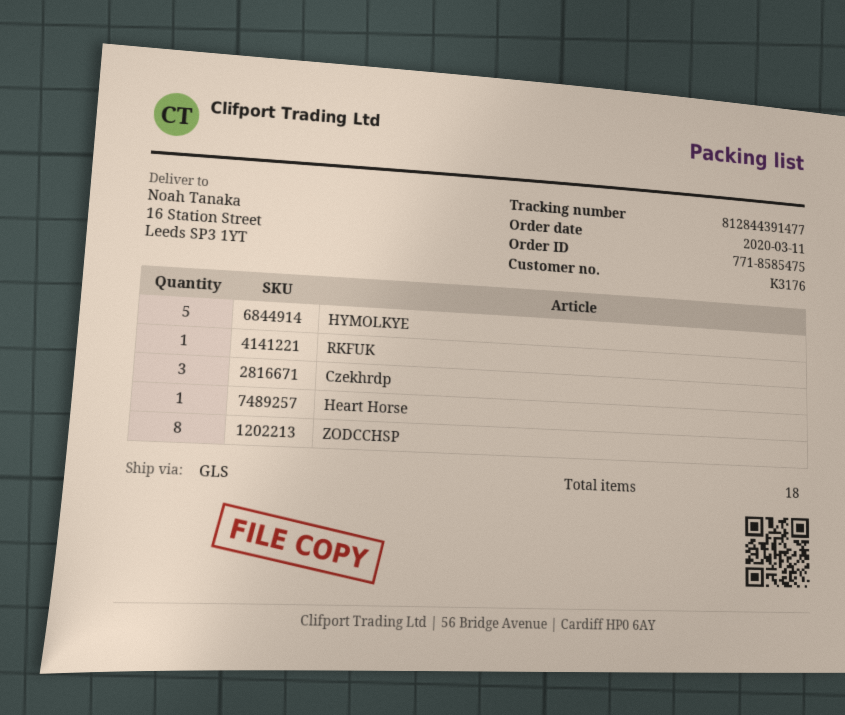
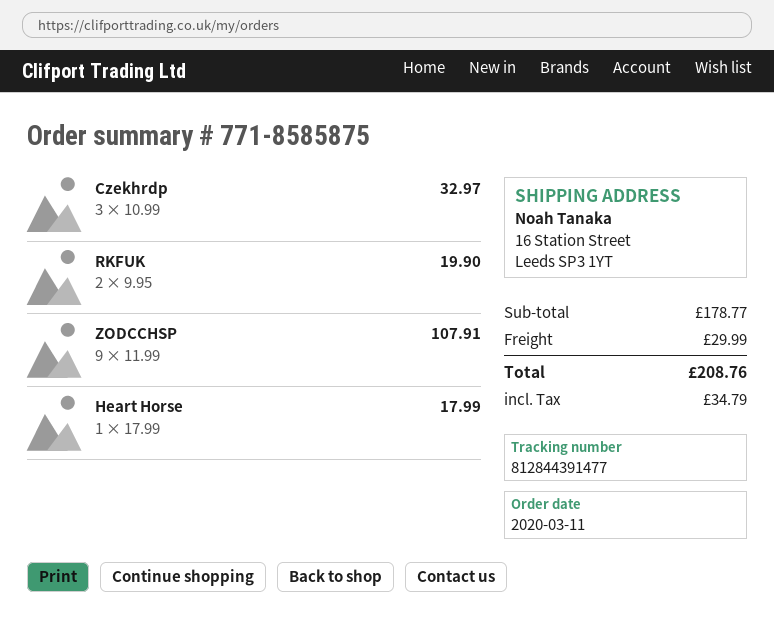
order number: 771-8585475 -> 771-8585875
HYMOLKYE: 5 -> none
RKFUK: 1 -> 2
ZODCCHSP: 8 -> 9

